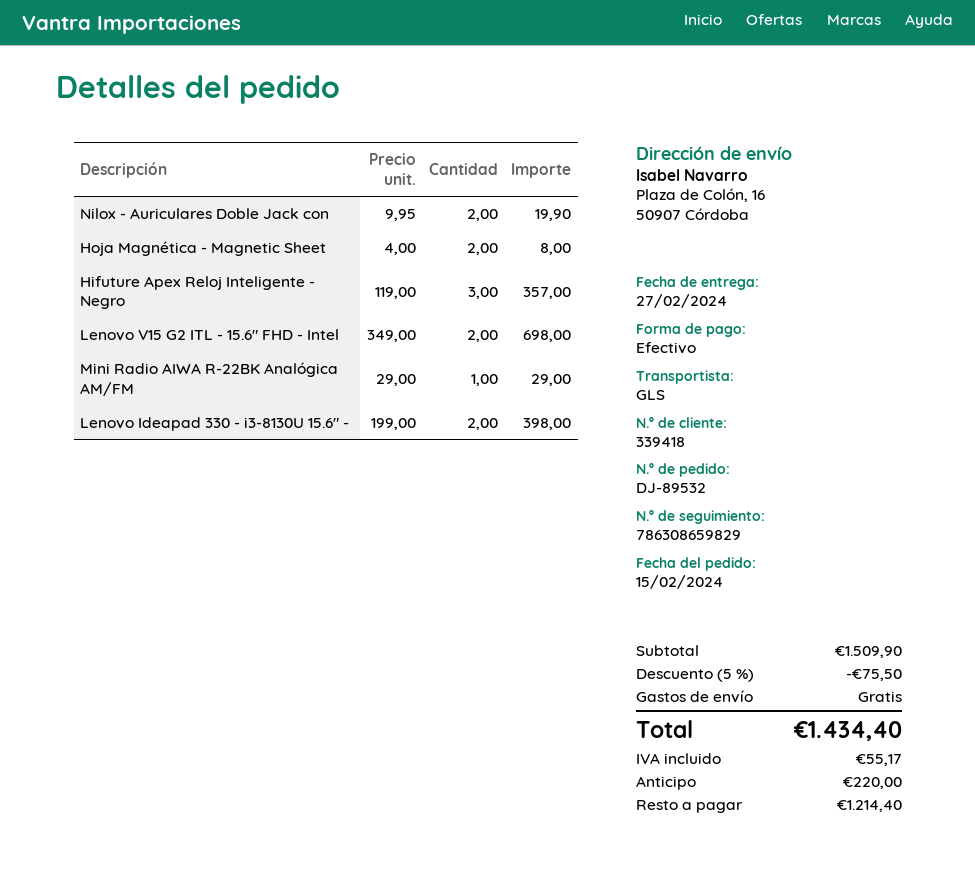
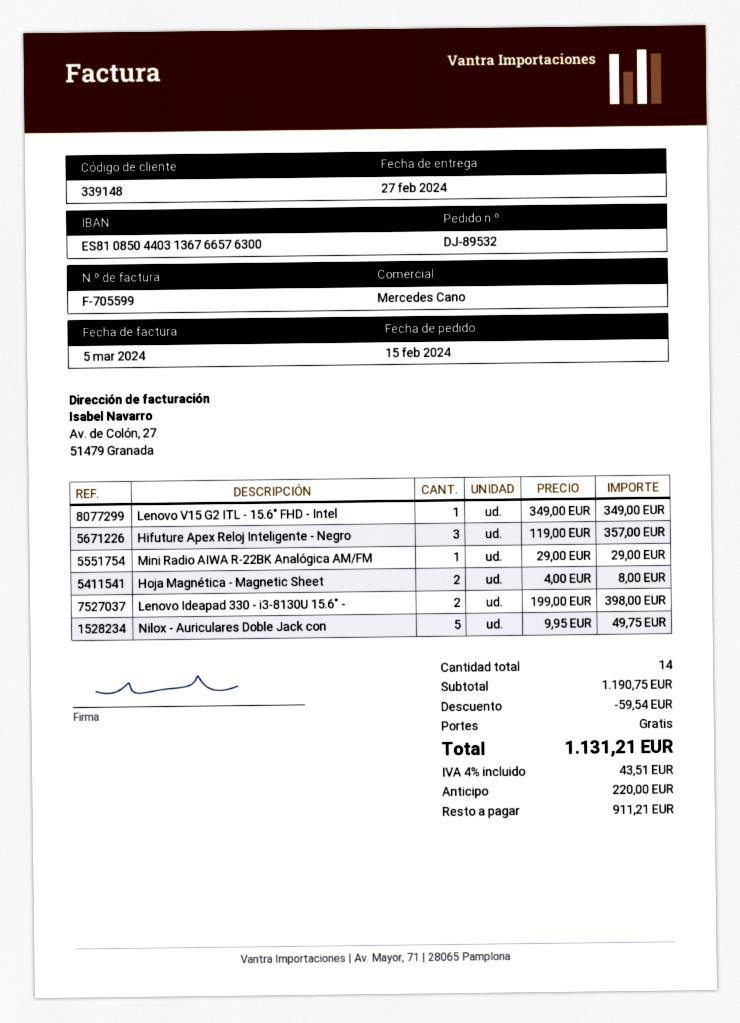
customer number: 339418 -> 339148
Nilox - Auriculares Doble Jack con: 2 x 9.95 = 19.90 -> 5 x 9.95 = 49.75
Lenovo V15 G2 ITL - 15.6" FHD - Intel: 2 x 349.00 = 698.00 -> 1 x 349.00 = 349.00
subtotal: 1509.90 -> 1190.75
discount: 75.50 -> 59.54
tax: 55.17 -> 43.51
total: 1434.40 -> 1131.21
balance: 1214.40 -> 911.21

